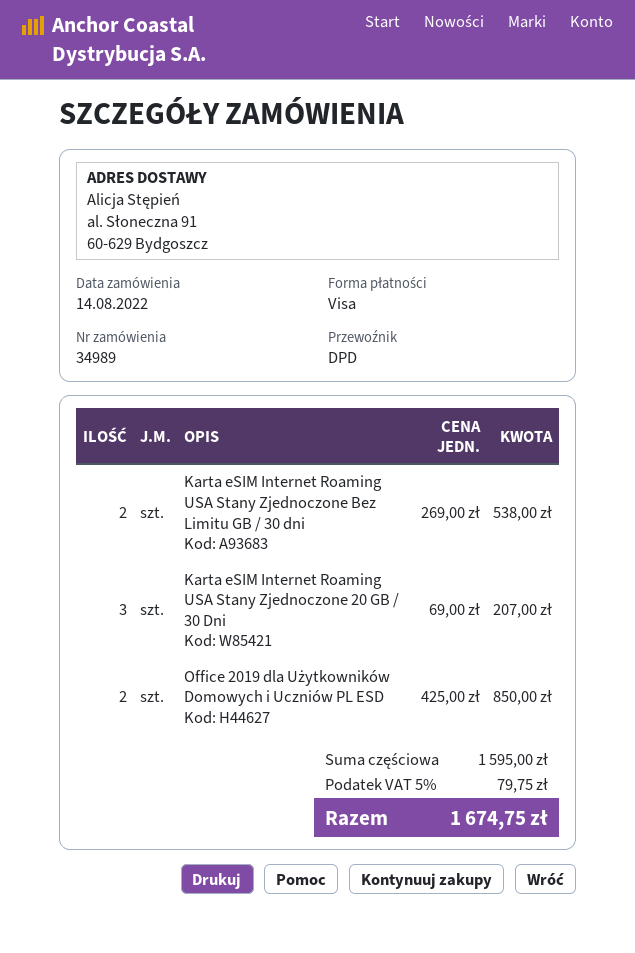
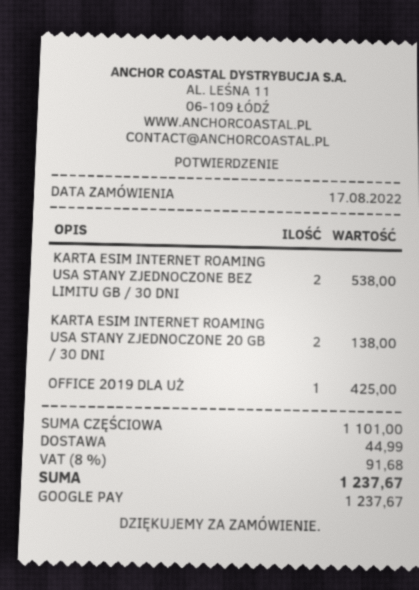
order date: 2022-08-14 -> 2022-08-17
payment method: Visa -> Google Pay
Karta eSIM Internet Roaming USA Stany Zjednoczone 20 GB / 30 Dni: 3 for 207.00 -> 2 for 138.00
Office 2019 dla Użytkowników Domowych i Uczniów PL ESD: 2 for 850.00 -> 1 for 425.00
subtotal: 1595.00 -> 1101.00
shipping: none -> 44.99
tax: 5% = 79.75 -> 8% = 91.68
total: 1674.75 -> 1237.67

